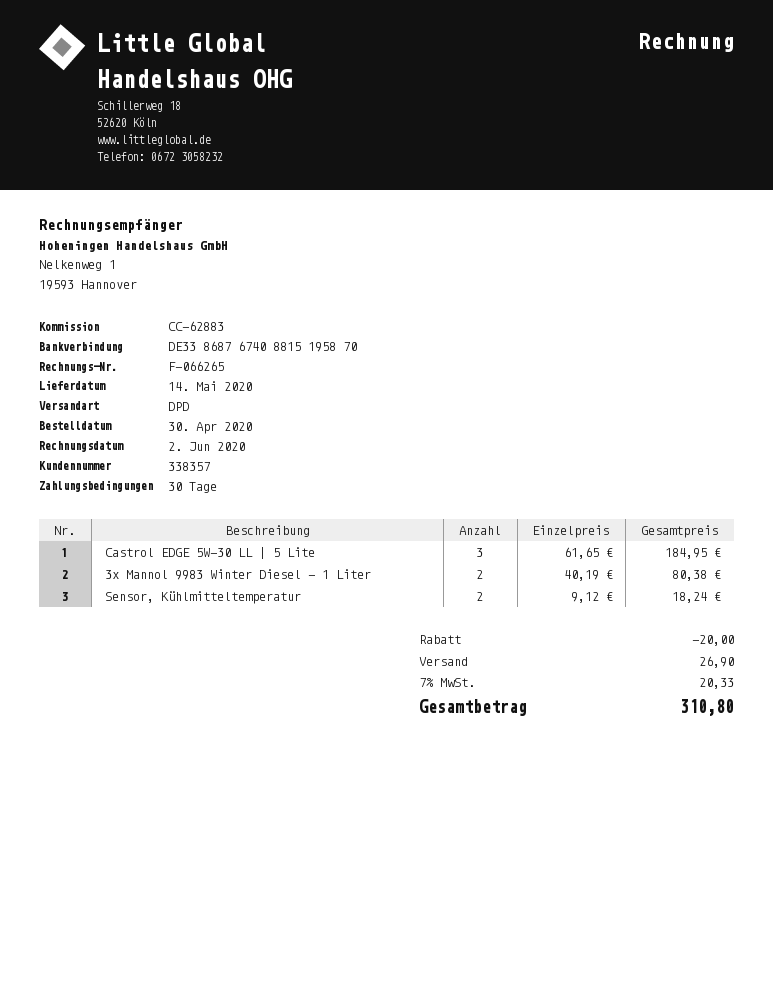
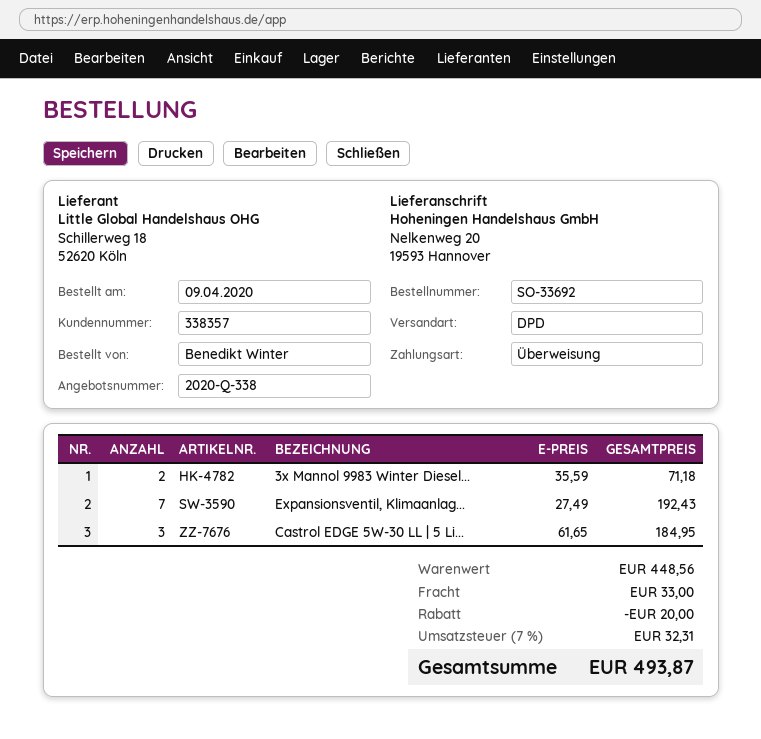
order date: 2020-04-30 -> 2020-04-09
3x Mannol 9983 Winter Diesel - 1 Liter: 2 x 40.19 = 80.38 -> 2 x 35.59 = 71.18
Sensor, Kühlmitteltemperatur: 2 x 9.12 = 18.24 -> none
Expansionsventil, Klimaanlag...: none -> 7 x 27.49 = 192.43
shipping: 26.90 -> 33.00
tax: 7% = 20.33 -> 7% = 32.31
total: 310.80 -> 493.87

